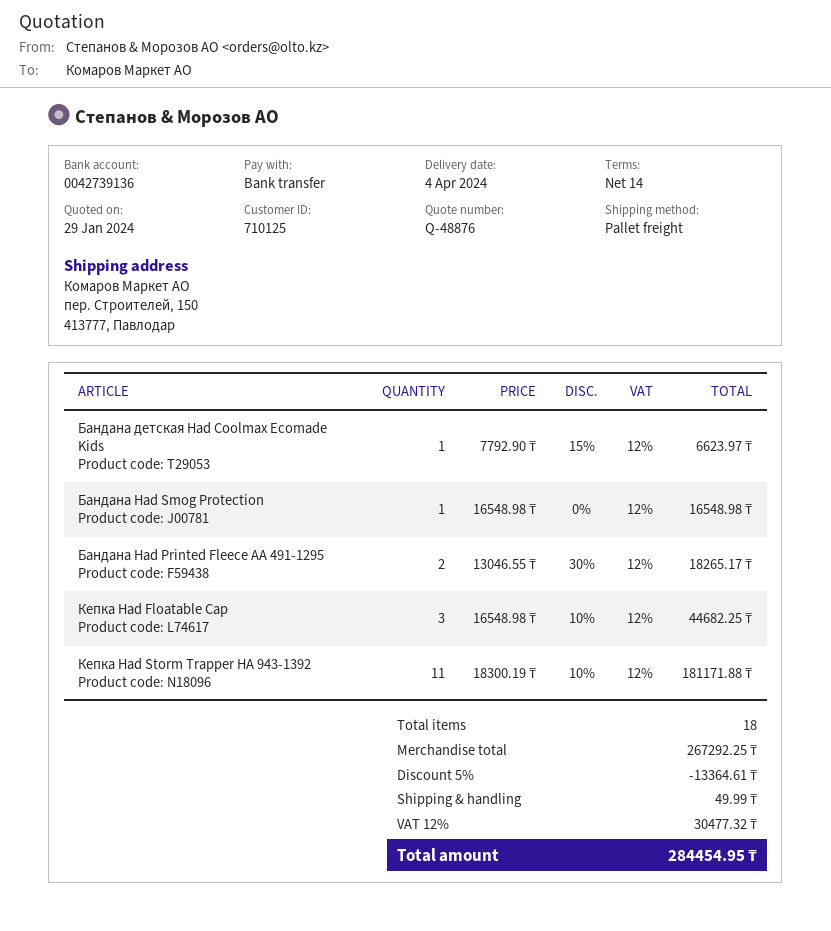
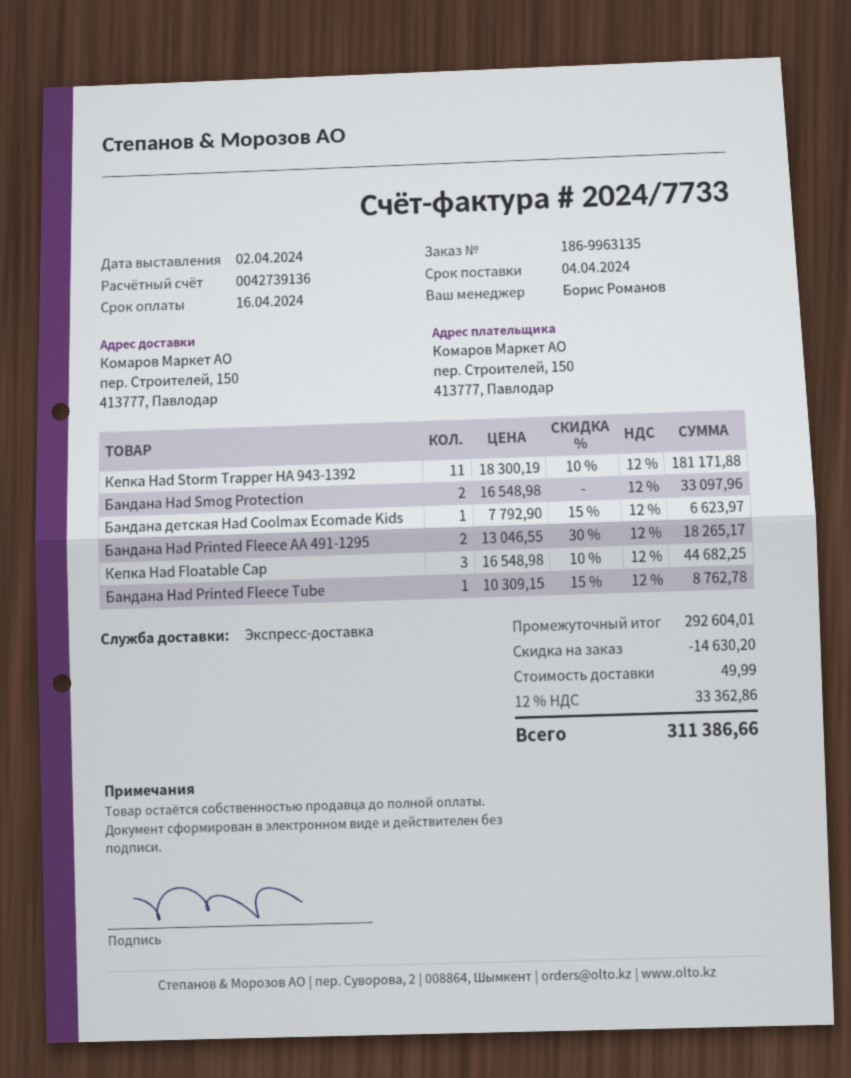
shipping method: pallet freight -> express
Бандана Had Smog Protection: 1 x 16548.98 = 16548.98 -> 2 x 16548.98 = 33097.96
Бандана Had Printed Fleece Tube: none -> 1 x 10309.15 - 15% = 8762.78
subtotal: 267292.25 -> 292604.01
discount: 13364.61 -> 14630.20
tax: 12% = 30477.32 -> 12% = 33362.86
total: 284454.95 -> 311386.66

